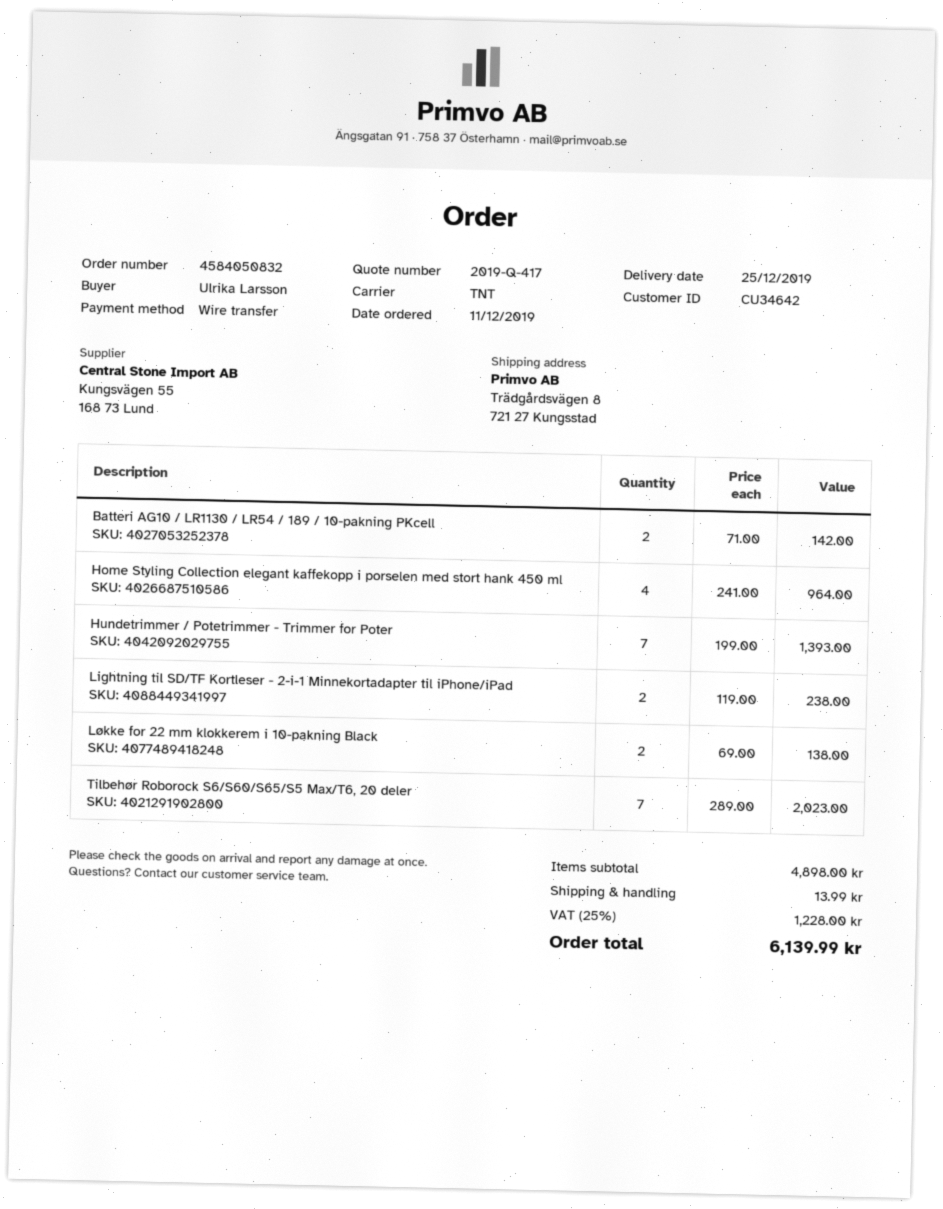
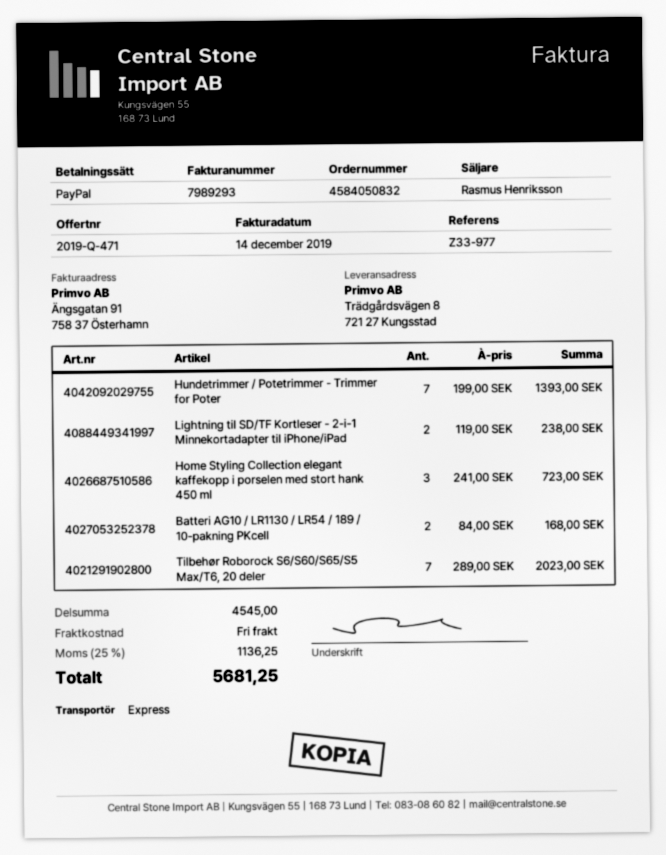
quote number: 2019-Q-417 -> 2019-Q-471
payment method: bank transfer -> PayPal
shipping method: TNT -> express
Batteri AG10 / LR1130 / LR54 / 189 / 10-pakning PKcell: 2 x 71.00 = 142.00 -> 2 x 84.00 = 168.00
Home Styling Collection elegant kaffekopp i porselen med stort hank 450 ml: 4 x 241.00 = 964.00 -> 3 x 241.00 = 723.00
Løkke for 22 mm klokkerem i 10-pakning Black: 2 x 69.00 = 138.00 -> none
subtotal: 4898.00 -> 4545.00
shipping: 13.99 -> 0.00
tax: 25% = 1228.00 -> 25% = 1136.25
total: 6139.99 -> 5681.25

